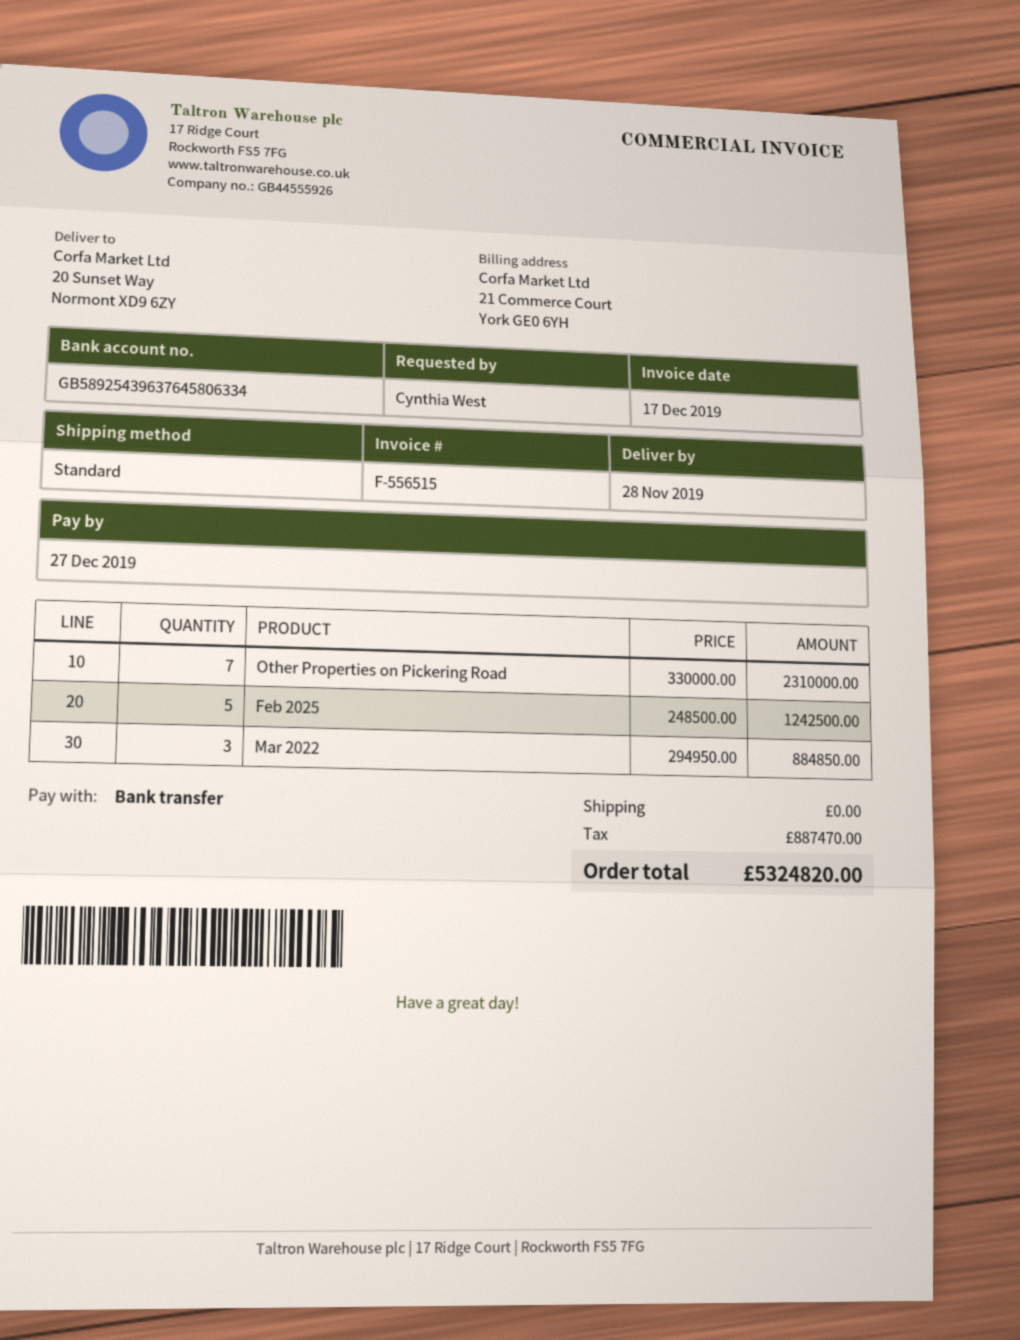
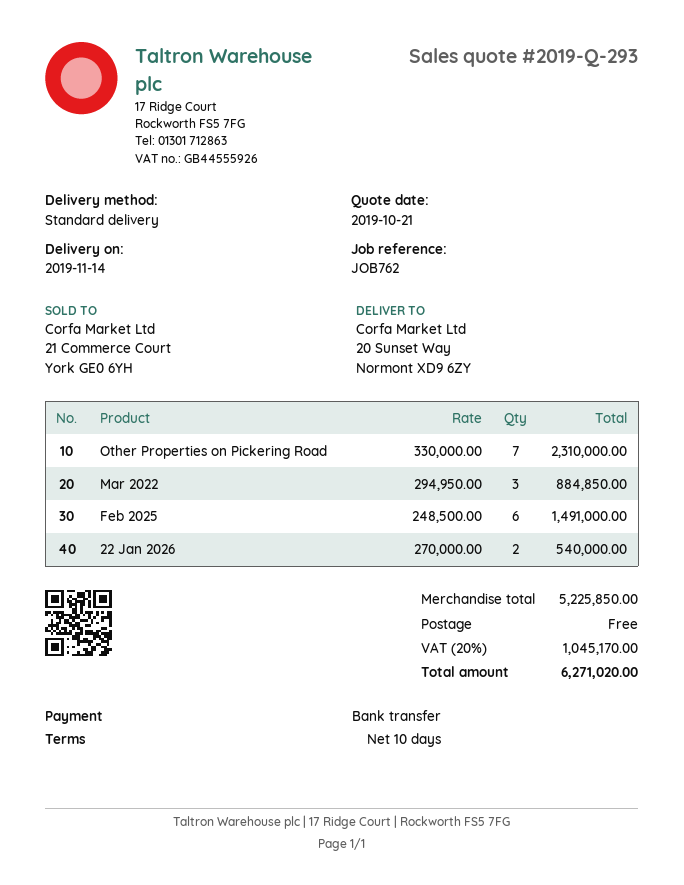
delivery date: 2019-11-28 -> 2019-11-14
Feb 2025: 5 x 248500.00 = 1242500.00 -> 6 x 248500.00 = 1491000.00
22 Jan 2026: none -> 2 x 270000.00 = 540000.00
tax: 887470.00 -> 1045170.00
total: 5324820.00 -> 6271020.00

